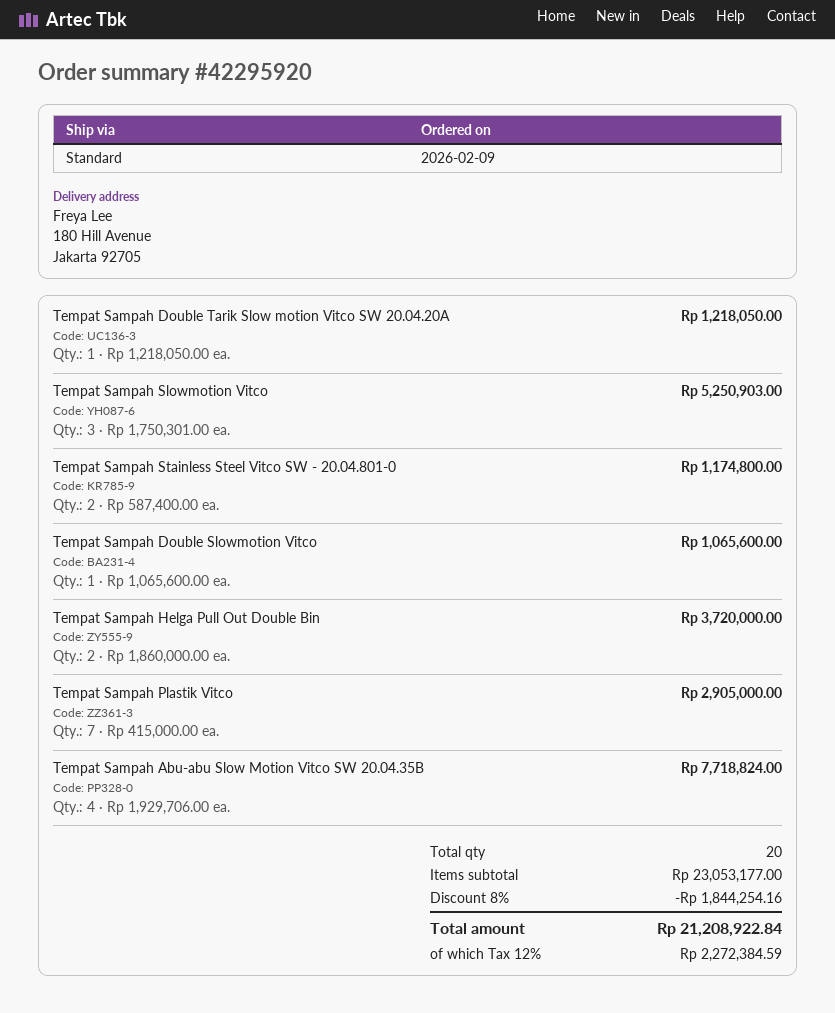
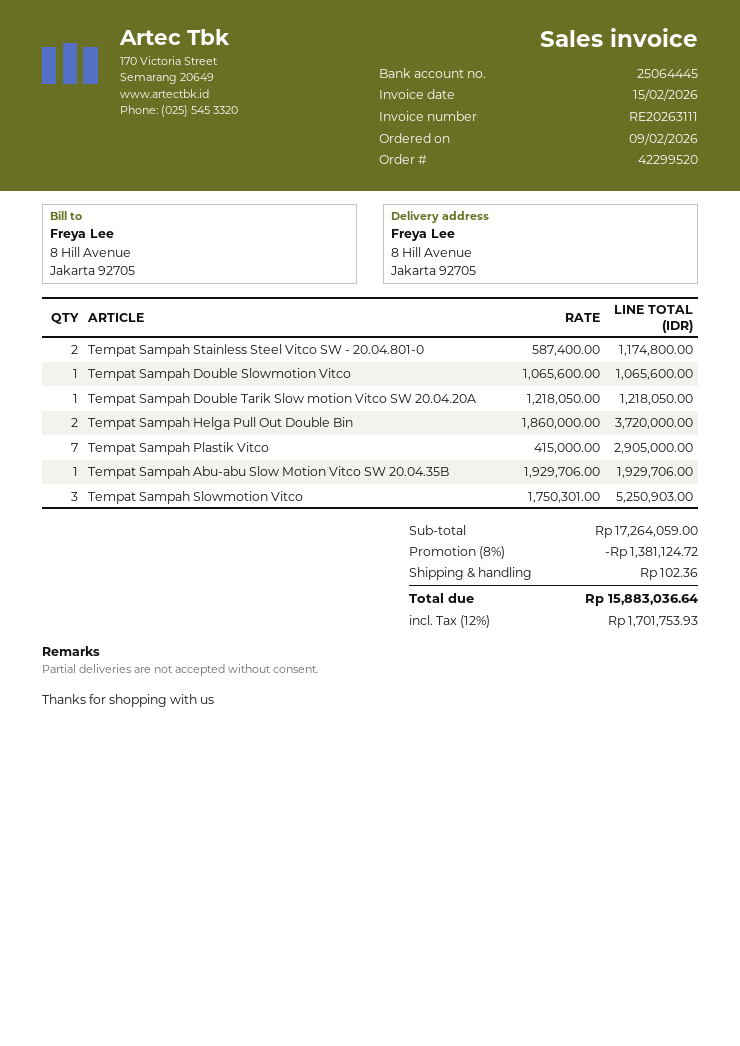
order number: 42295920 -> 42299520
ship to: 180 Hill Avenue, Jakarta 92705 -> 8 Hill Avenue, Jakarta 92705
Tempat Sampah Abu-abu Slow Motion Vitco SW 20.04.35B: 4 x 1929706.00 = 7718824.00 -> 1 x 1929706.00 = 1929706.00
subtotal: 23053177.00 -> 17264059.00
discount: 8% = 1844254.16 -> 8% = 1381124.72
shipping: none -> 102.36
tax: 12% = 2272384.59 -> 12% = 1701753.93
total: 21208922.84 -> 15883036.64

